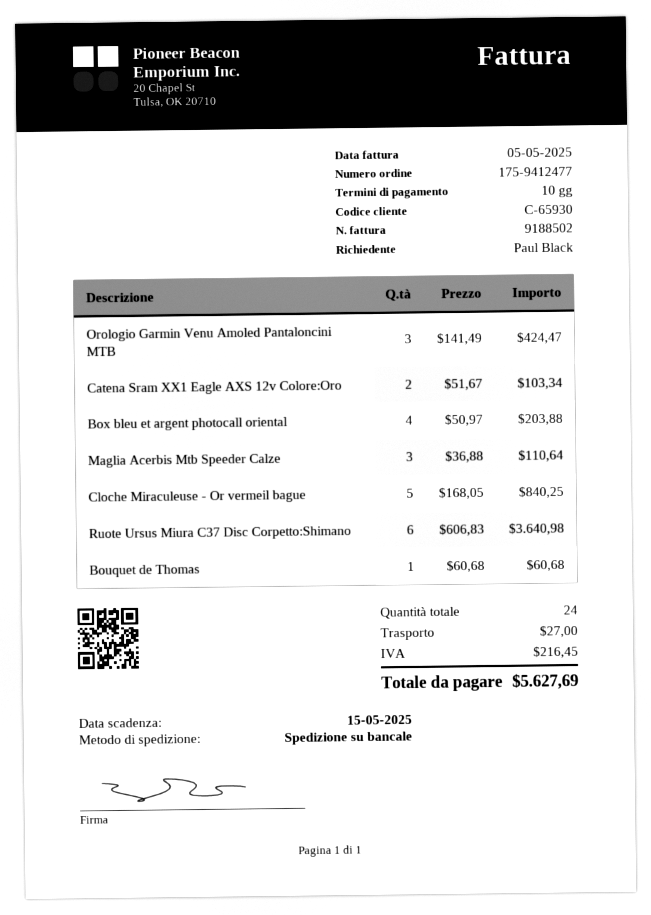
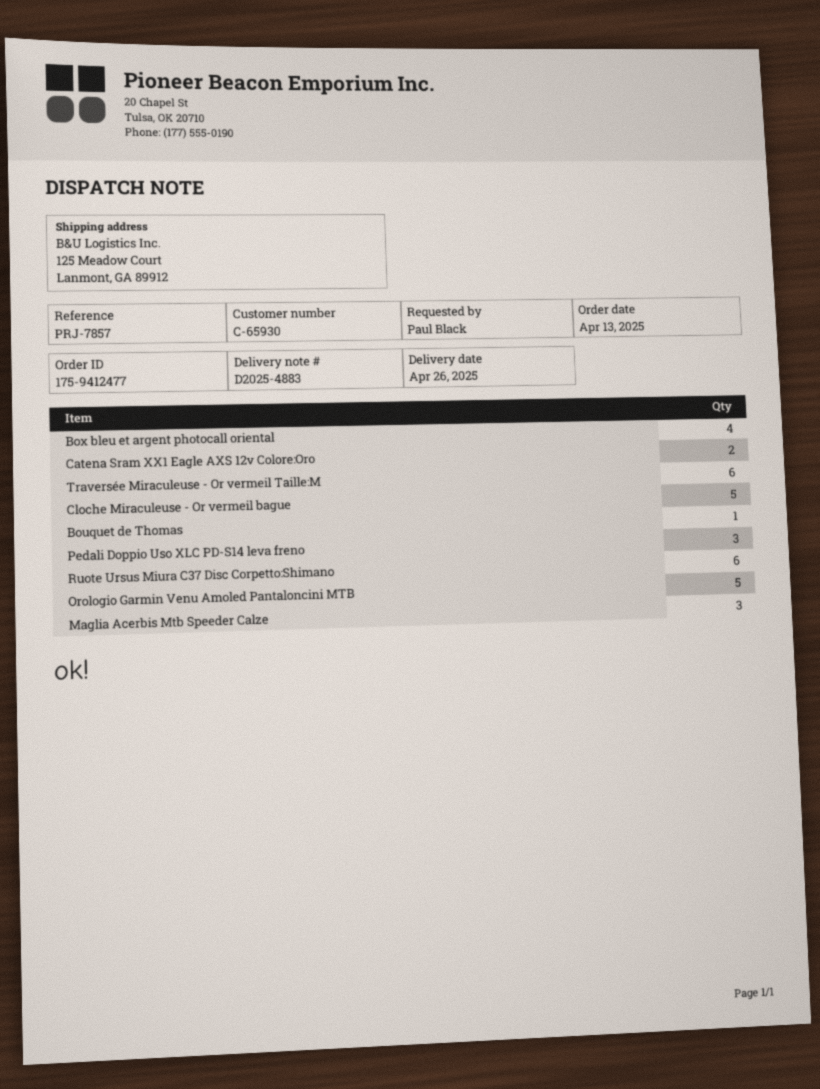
Orologio Garmin Venu Amoled Pantaloncini MTB: 3 -> 5
Traversée Miraculeuse - Or vermeil Taille:M: none -> 6
Pedali Doppio Uso XLC PD-S14 leva freno: none -> 3

